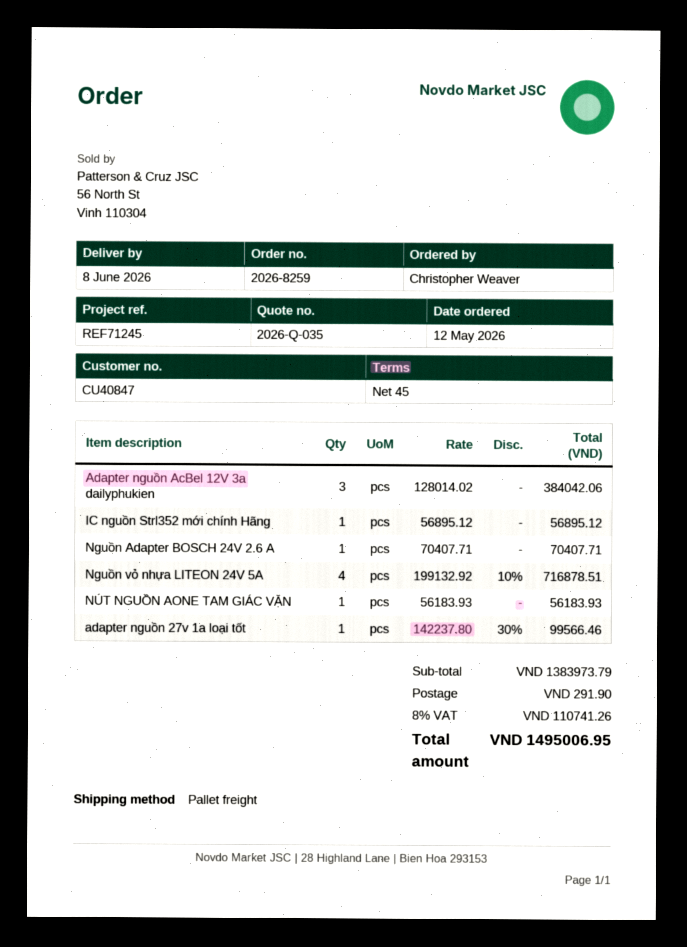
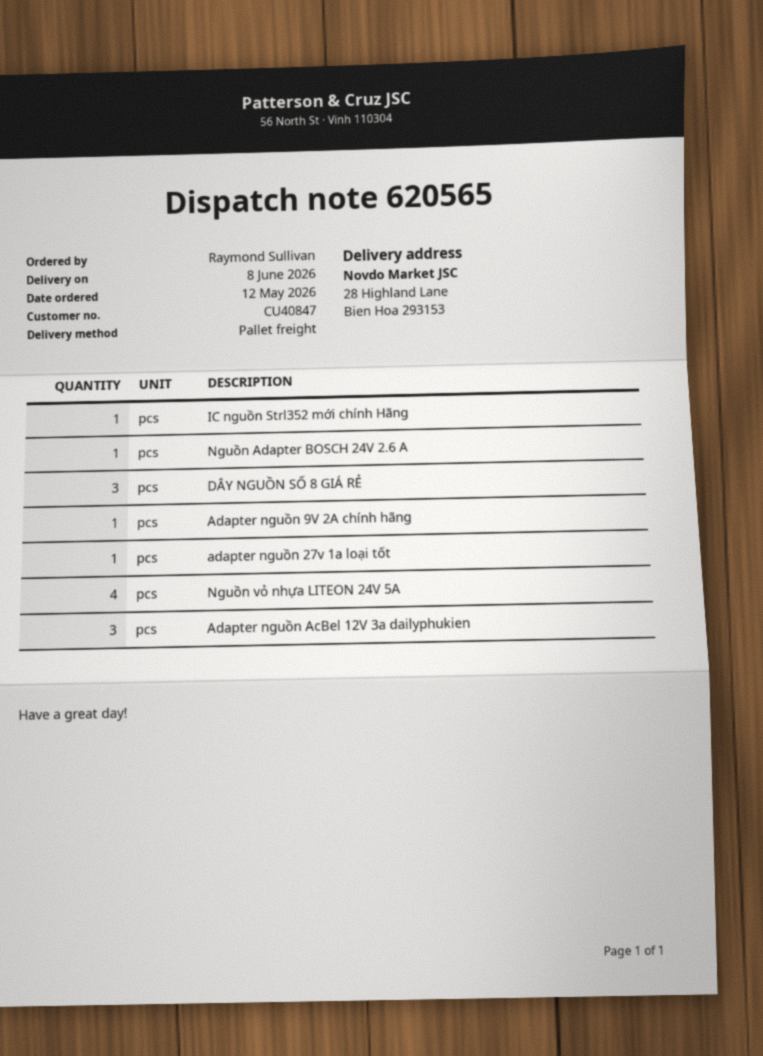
ordered by: Christopher Weaver -> Raymond Sullivan
NÚT NGUỒN AONE TAM GIÁC VẶN: 1 -> none
DÂY NGUỒN SỐ 8 GIÁ RẺ: none -> 3
Adapter nguồn 9V 2A chính hãng: none -> 1

